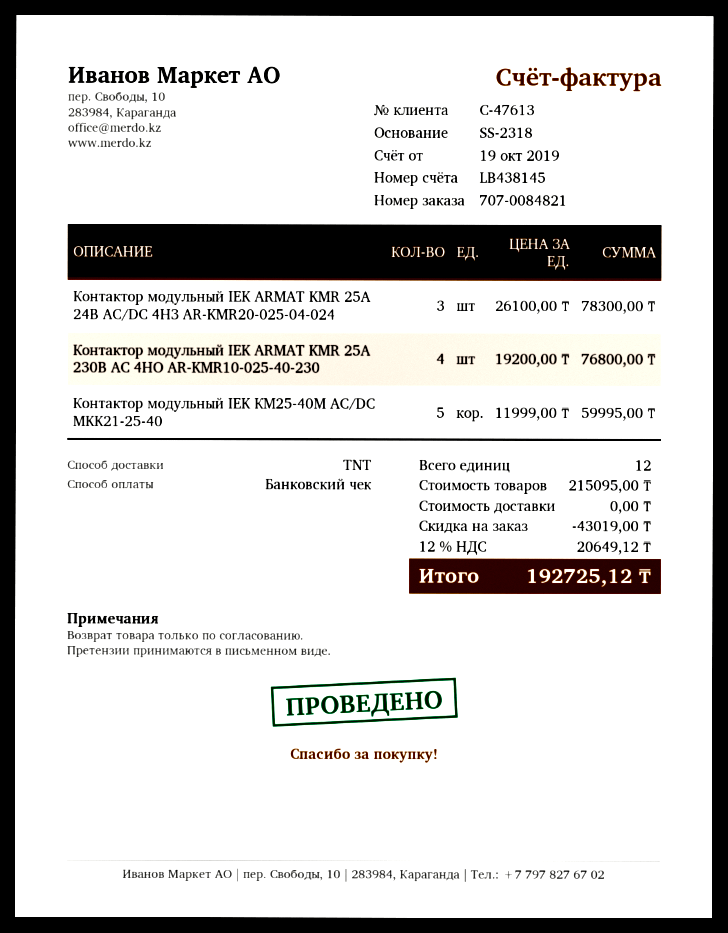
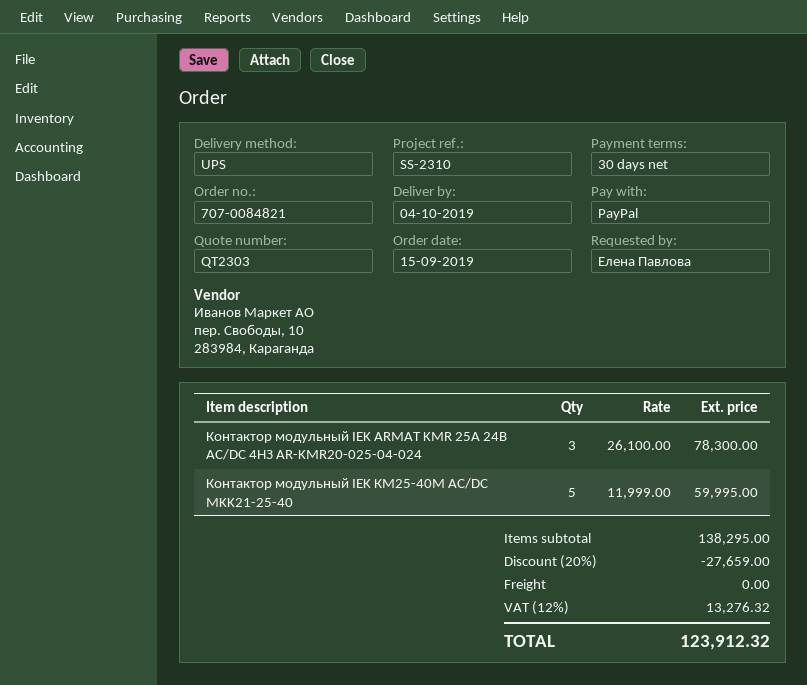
reference: SS-2318 -> SS-2310
payment method: cheque -> PayPal
shipping method: TNT -> UPS
Контактор модульный IEK ARMAT KMR 25А 230В AC 4НО AR-KMR10-025-40-230: 4 x 19200.00 = 76800.00 -> none
subtotal: 215095.00 -> 138295.00
discount: 43019.00 -> 27659.00
tax: 12% = 20649.12 -> 12% = 13276.32
total: 192725.12 -> 123912.32

